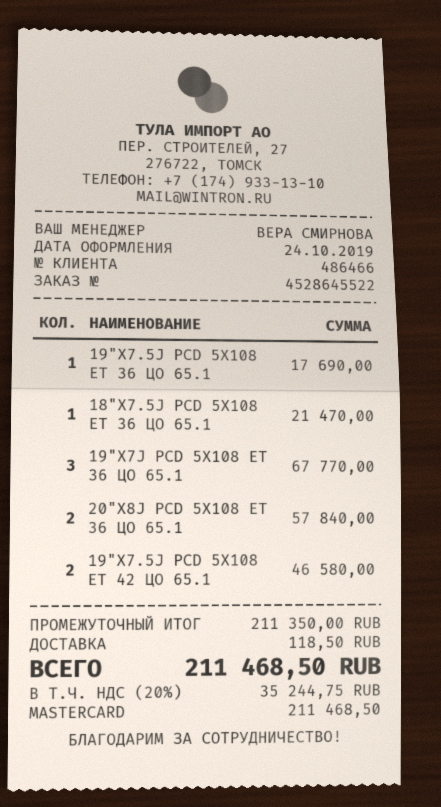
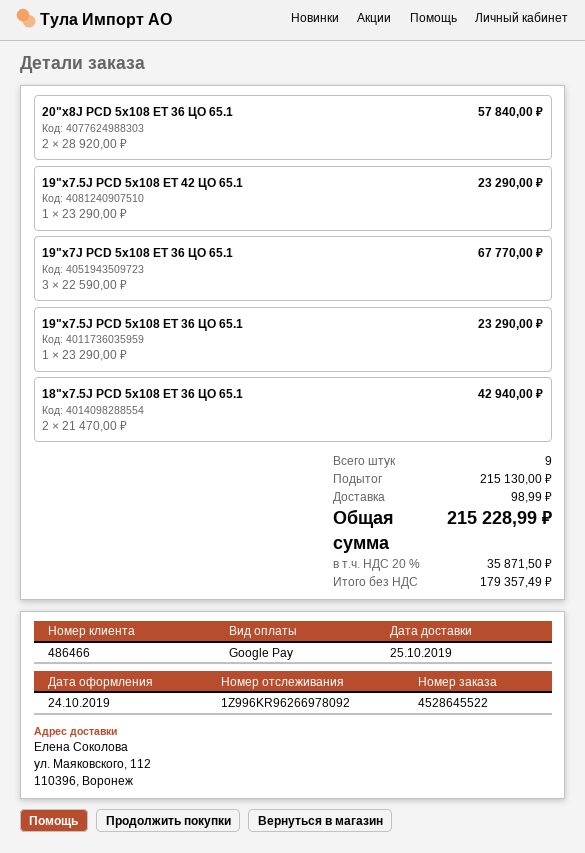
payment method: Mastercard -> Google Pay
19"X7.5J PCD 5X108 ЕТ 36 ЦО 65.1: 1 for 17690.00 -> 1 for 23290.00
18"X7.5J PCD 5X108 ЕТ 36 ЦО 65.1: 1 for 21470.00 -> 2 for 42940.00
19"X7.5J PCD 5X108 ЕТ 42 ЦО 65.1: 2 for 46580.00 -> 1 for 23290.00
subtotal: 211350.00 -> 215130.00
shipping: 118.50 -> 98.99
tax: 20% = 35244.75 -> 20% = 35871.50
total: 211468.50 -> 215228.99

